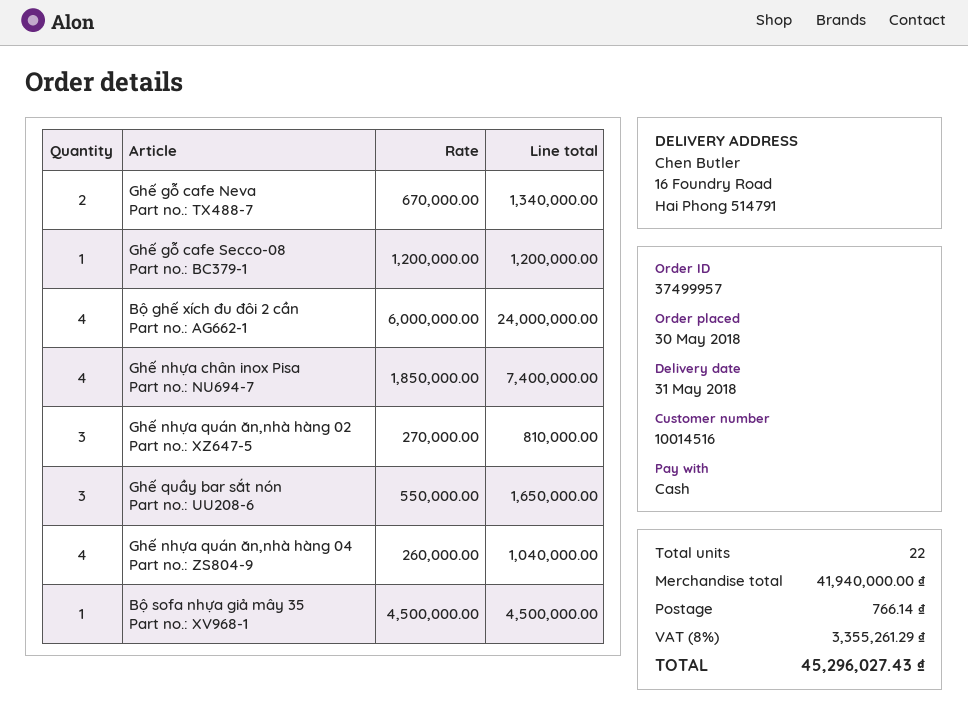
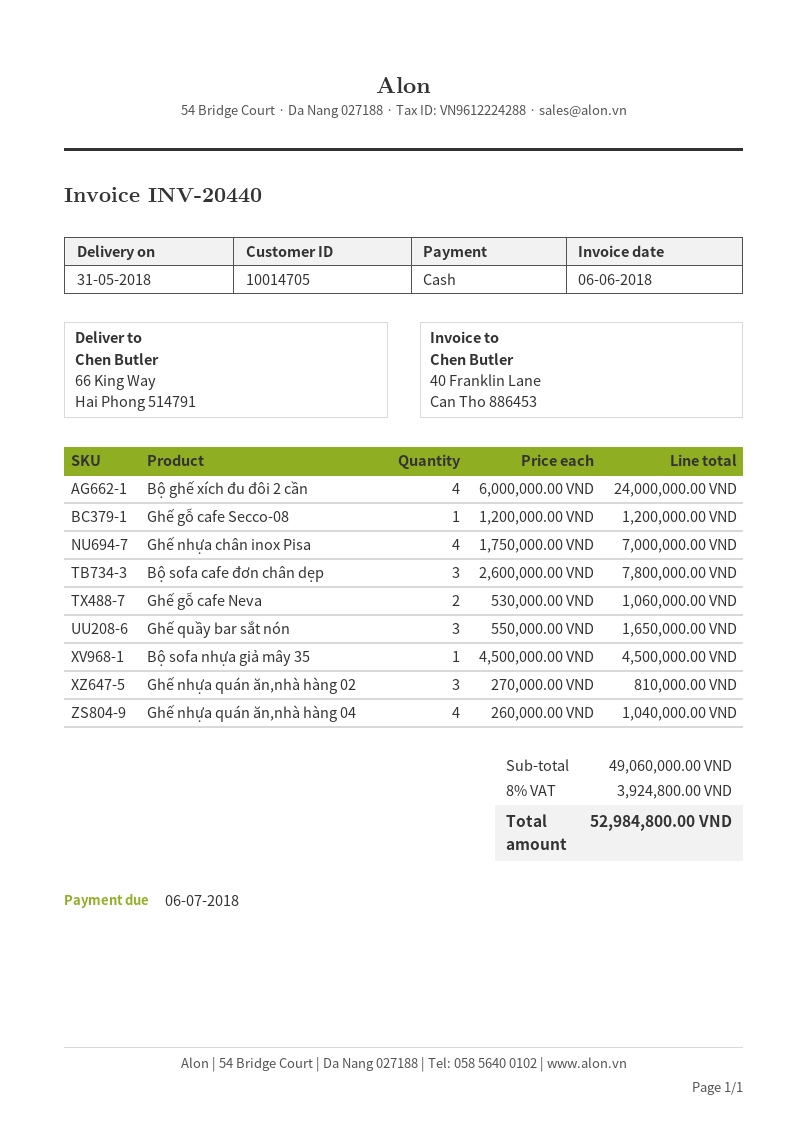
customer number: 10014516 -> 10014705
ship to: 16 Foundry Road, Hai Phong 514791 -> 66 King Way, Hai Phong 514791
Ghế gỗ cafe Neva: 2 x 670000.00 = 1340000.00 -> 2 x 530000.00 = 1060000.00
Ghế nhựa chân inox Pisa: 4 x 1850000.00 = 7400000.00 -> 4 x 1750000.00 = 7000000.00
Bộ sofa cafe đơn chân dẹp: none -> 3 x 2600000.00 = 7800000.00
subtotal: 41940000.00 -> 49060000.00
shipping: 766.14 -> none
tax: 8% = 3355261.29 -> 8% = 3924800.00
total: 45296027.43 -> 52984800.00

